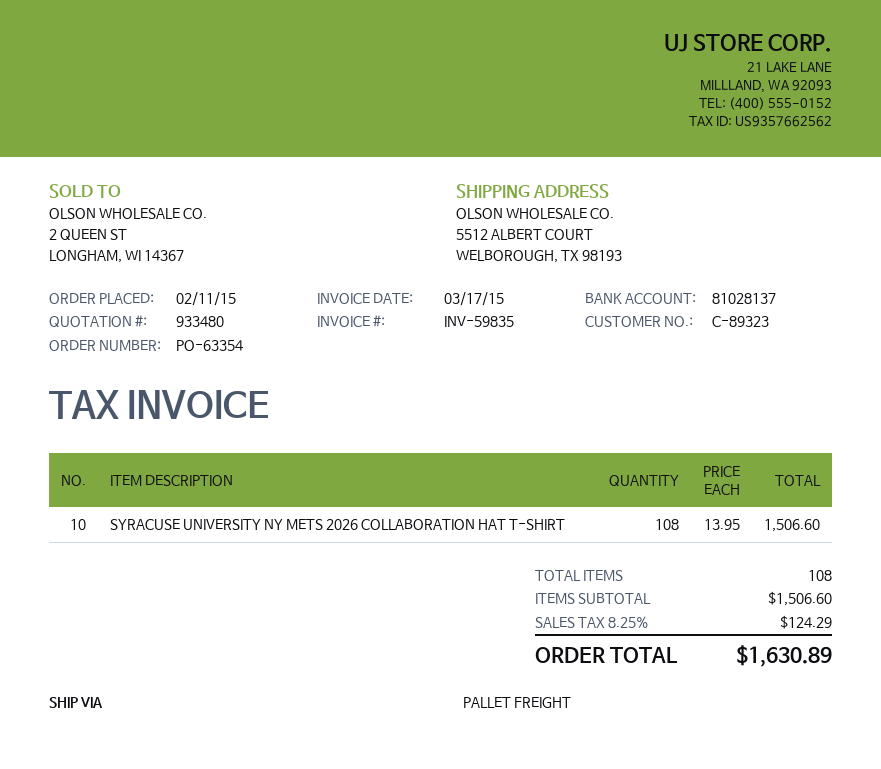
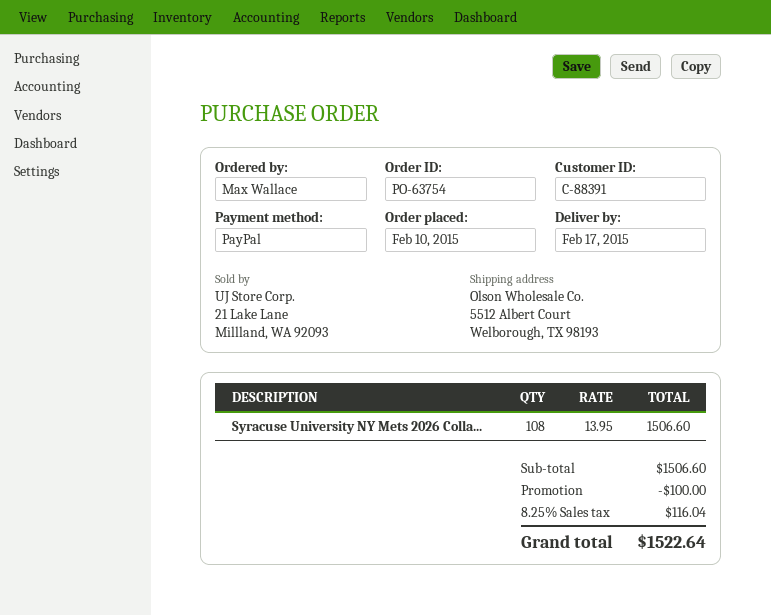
order number: PO-63354 -> PO-63754
order date: 2015-02-11 -> 2015-02-10
customer number: C-89323 -> C-88391
discount: none -> 100.00
tax: 8.25% = 124.29 -> 8.25% = 116.04
total: 1630.89 -> 1522.64

